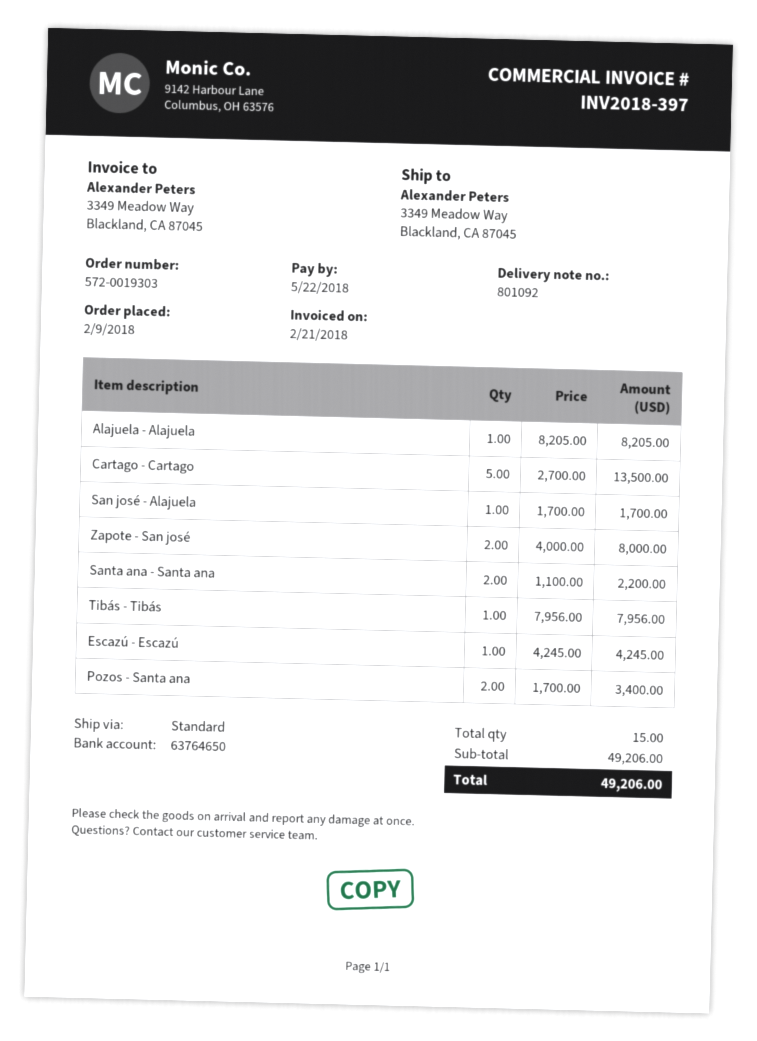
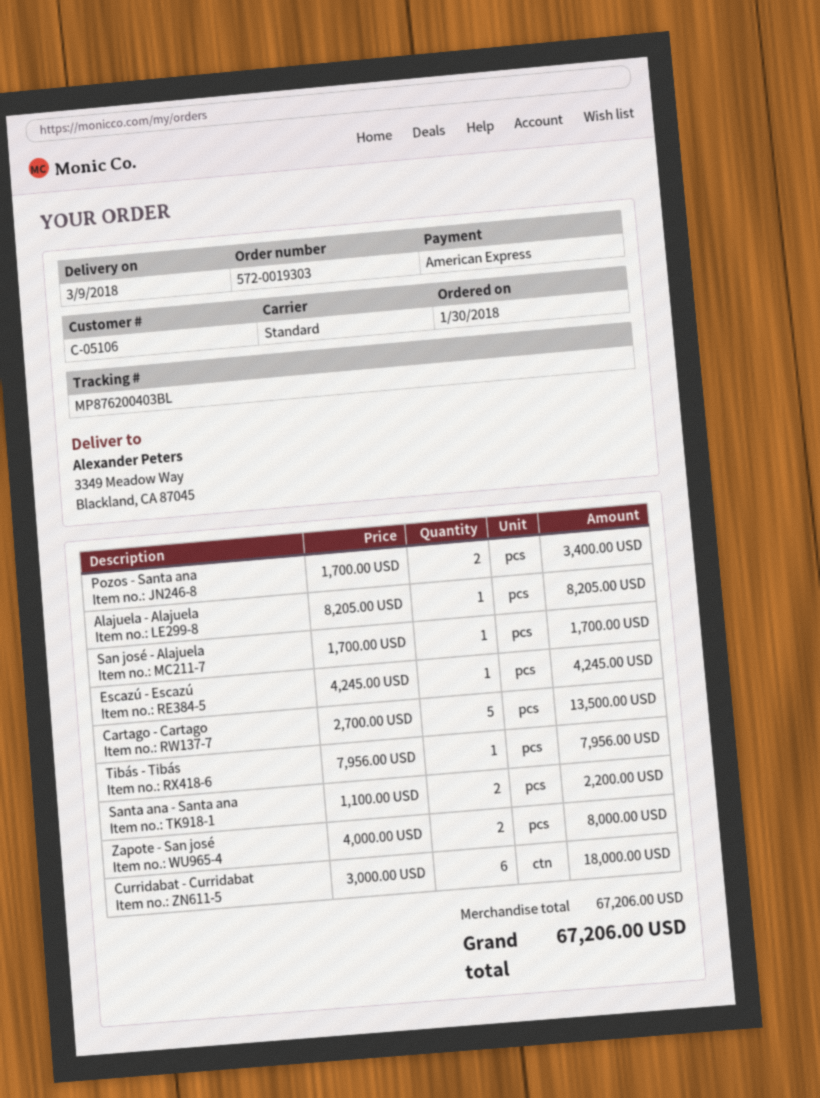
order date: 2018-02-09 -> 2018-01-30
Curridabat - Curridabat: none -> 6 x 3000.00 = 18000.00
subtotal: 49206.00 -> 67206.00
total: 49206.00 -> 67206.00

